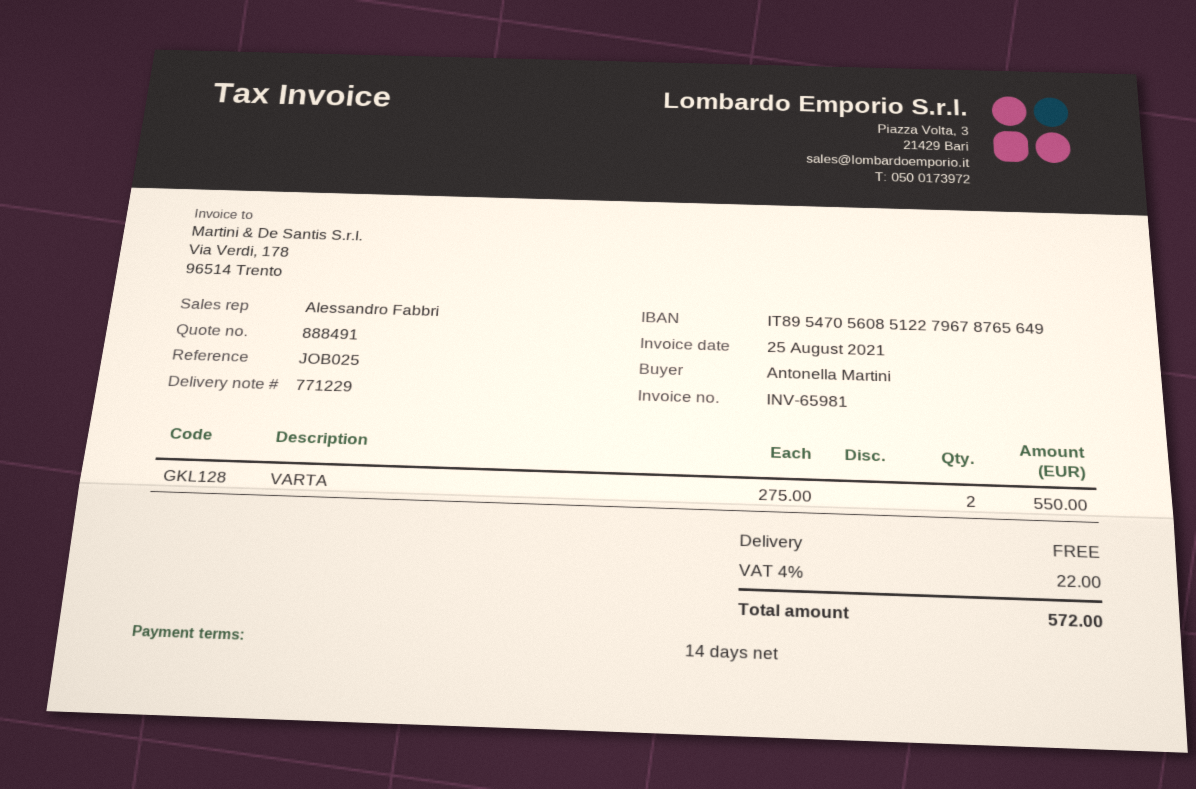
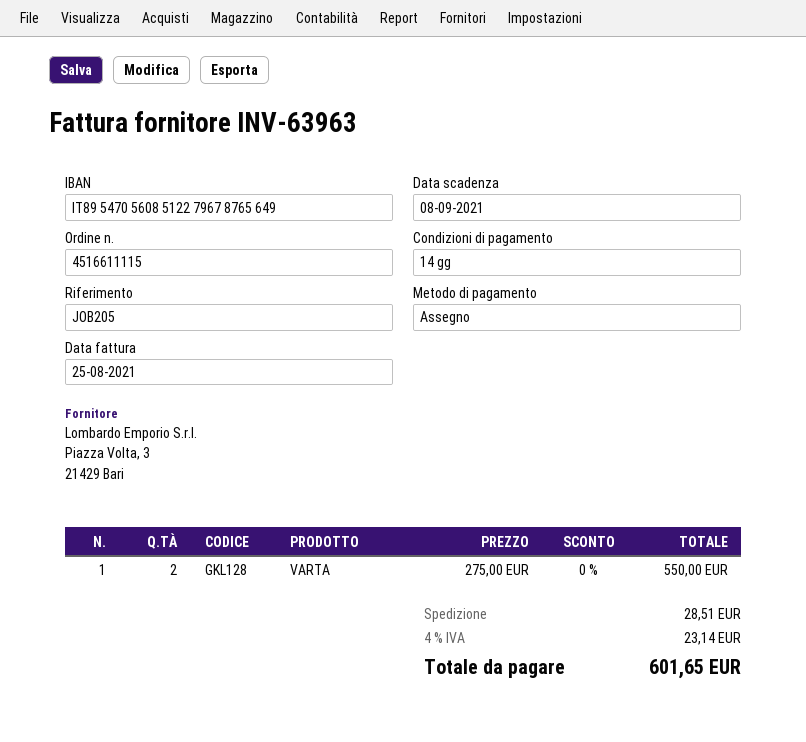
invoice number: INV-65981 -> INV-63963
reference: JOB025 -> JOB205
shipping: 0.00 -> 28.51
tax: 4% = 22.00 -> 4% = 23.14
total: 572.00 -> 601.65

